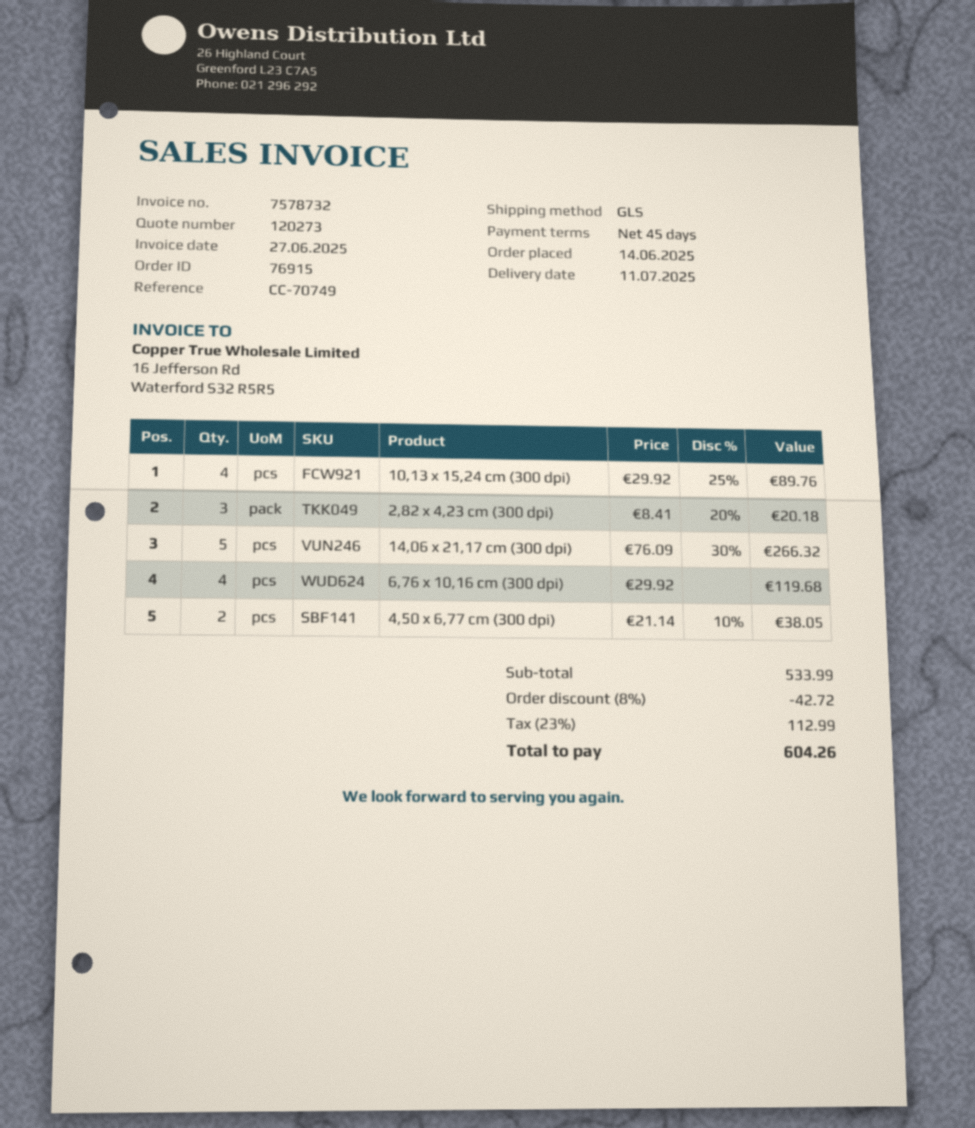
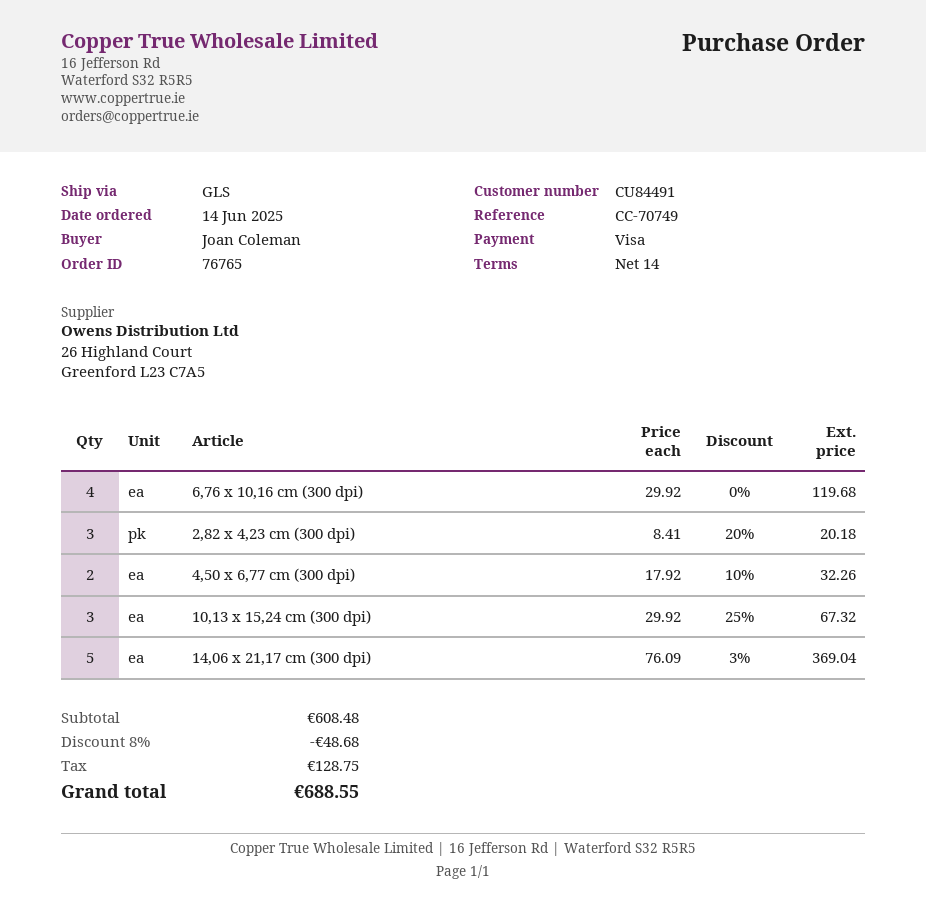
order number: 76915 -> 76765
payment terms: 45 days -> 14 days
10,13 x 15,24 cm (300 dpi): 4 x 29.92 - 25% = 89.76 -> 3 x 29.92 - 25% = 67.32
14,06 x 21,17 cm (300 dpi): 5 x 76.09 - 30% = 266.32 -> 5 x 76.09 - 3% = 369.04
4,50 x 6,77 cm (300 dpi): 2 x 21.14 - 10% = 38.05 -> 2 x 17.92 - 10% = 32.26
subtotal: 533.99 -> 608.48
discount: 8% = 42.72 -> 8% = 48.68
tax: 112.99 -> 128.75
total: 604.26 -> 688.55

